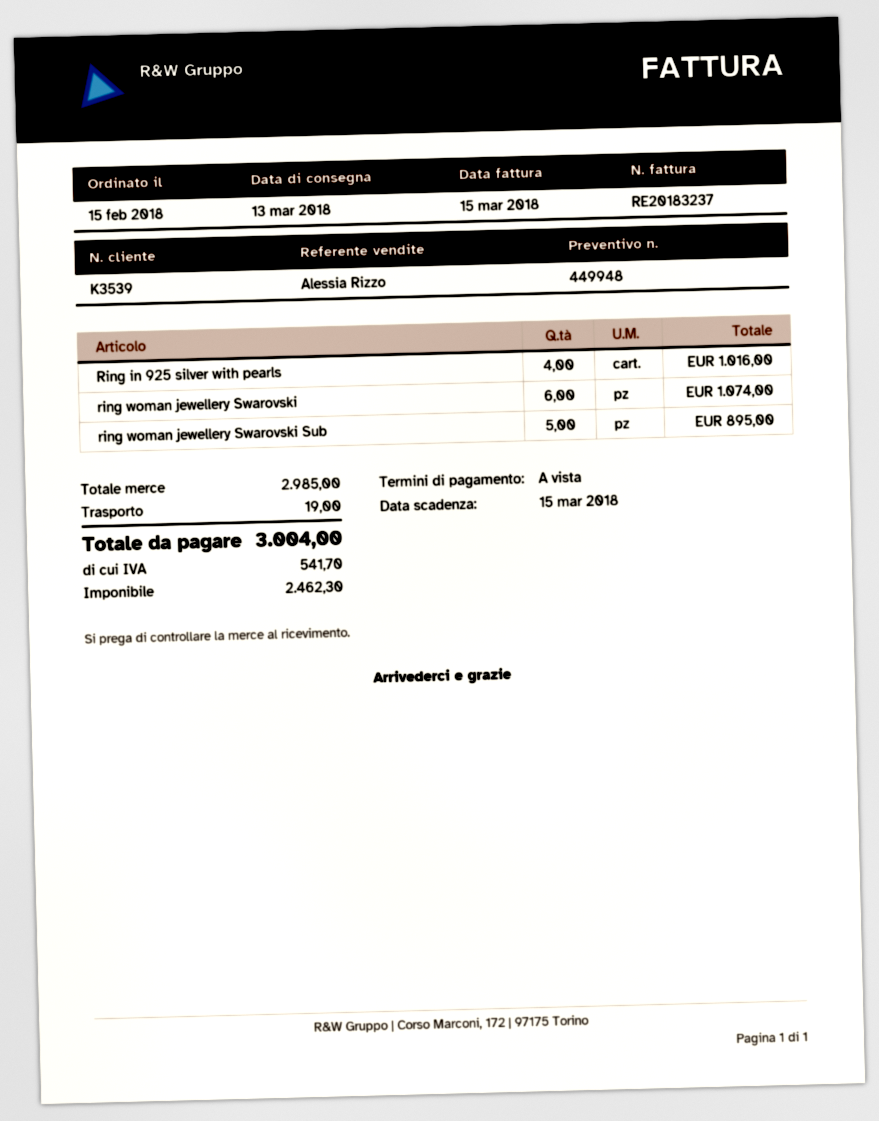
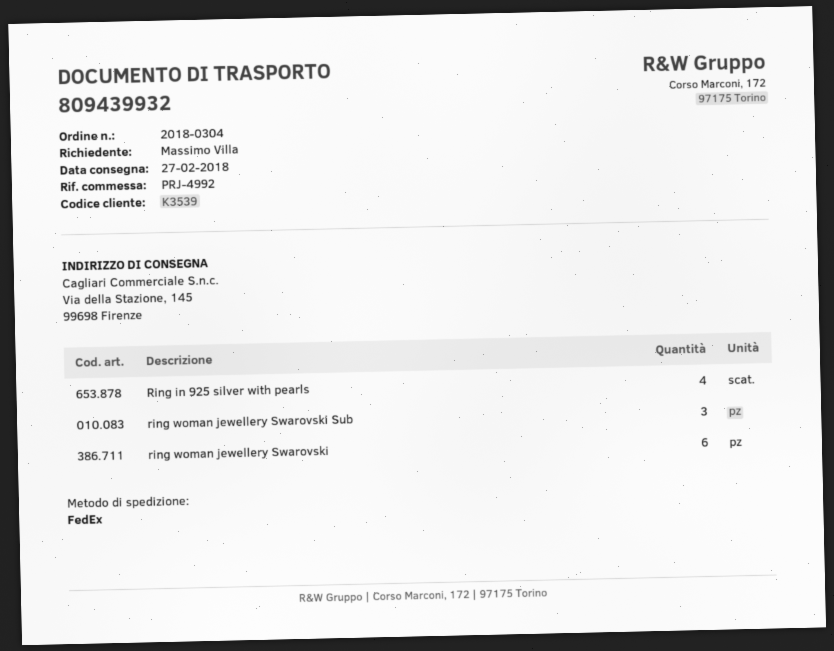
delivery date: 2018-03-13 -> 2018-02-27
ring woman jewellery Swarovski Sub: 5 -> 3

